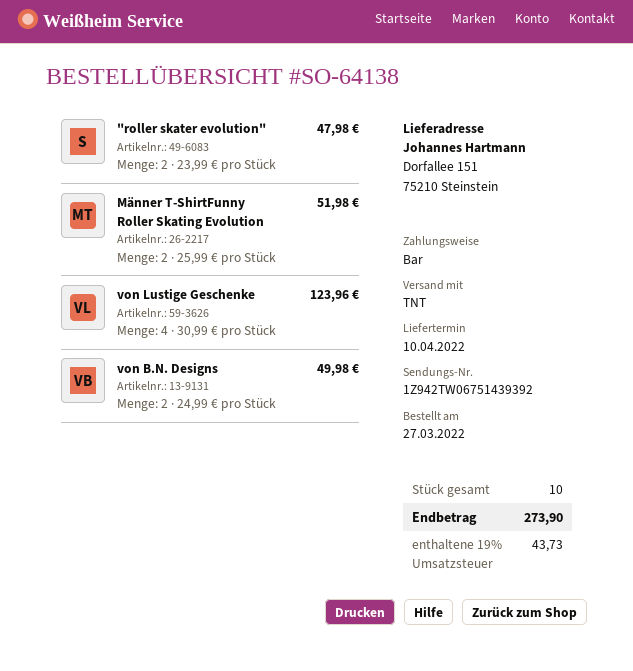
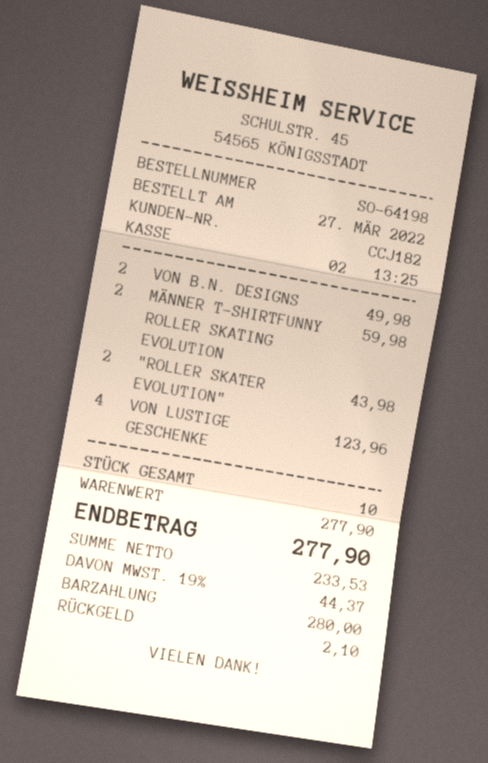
order number: SO-64138 -> SO-64198
"roller skater evolution": 2 for 47.98 -> 2 for 43.98
Männer T-ShirtFunny Roller Skating Evolution: 2 for 51.98 -> 2 for 59.98
tax: 19% = 43.73 -> 19% = 44.37
total: 273.90 -> 277.90

